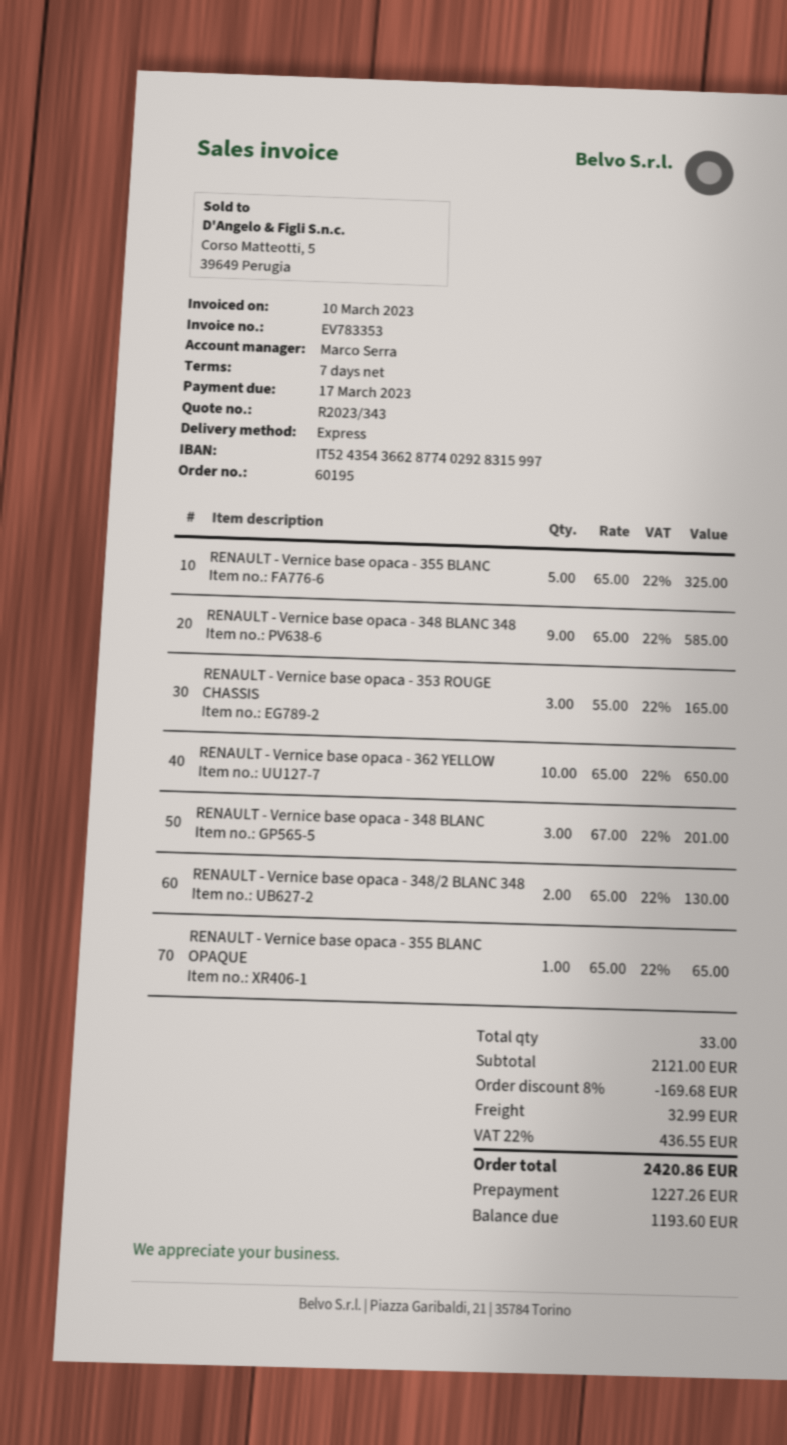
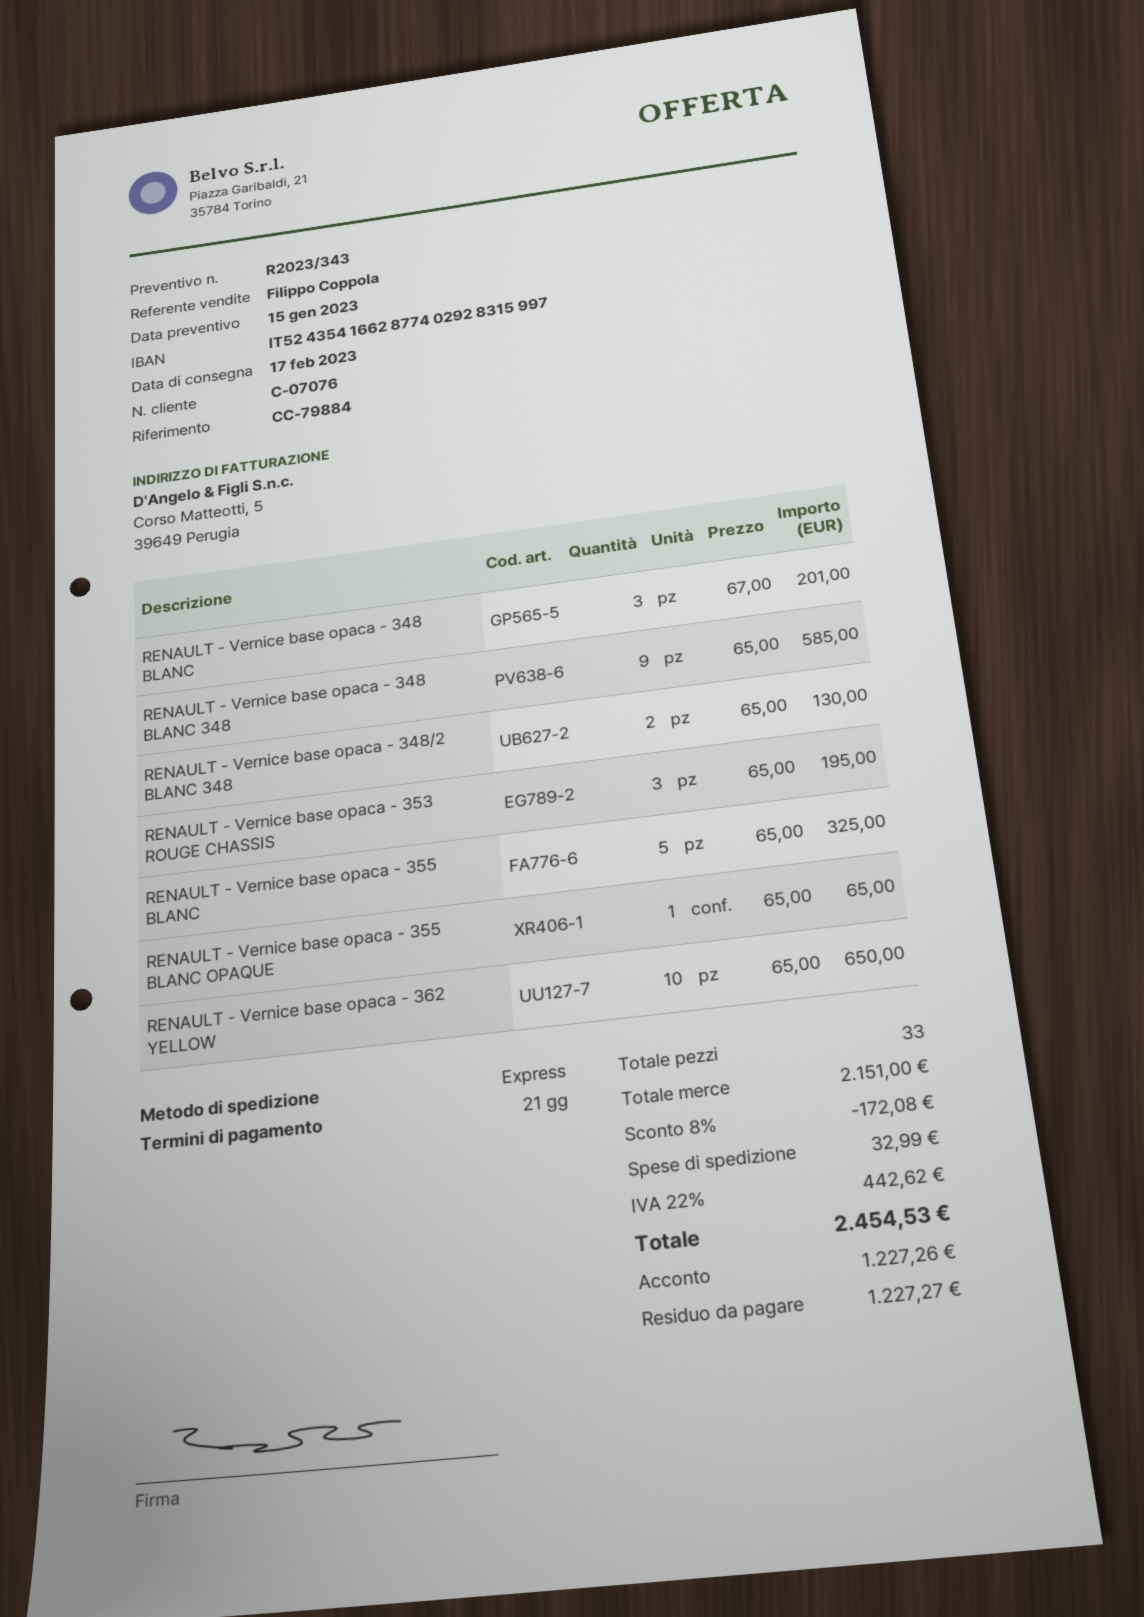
payment terms: 7 days -> 21 days
sales rep: Marco Serra -> Filippo Coppola
bank account: IT5243543662877402928315997 -> IT5243541662877402928315997
RENAULT - Vernice base opaca - 353 ROUGE CHASSIS: 3 x 55.00 = 165.00 -> 3 x 65.00 = 195.00
subtotal: 2121.00 -> 2151.00
discount: 8% = 169.68 -> 8% = 172.08
tax: 22% = 436.55 -> 22% = 442.62
total: 2420.86 -> 2454.53
balance: 1193.60 -> 1227.27

